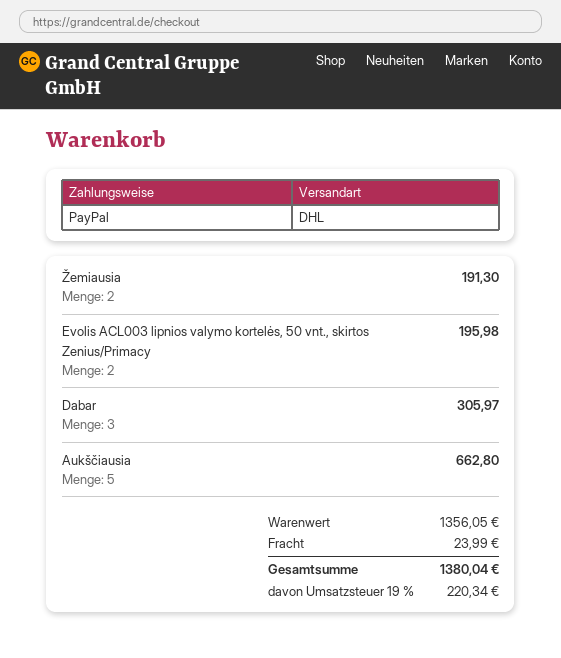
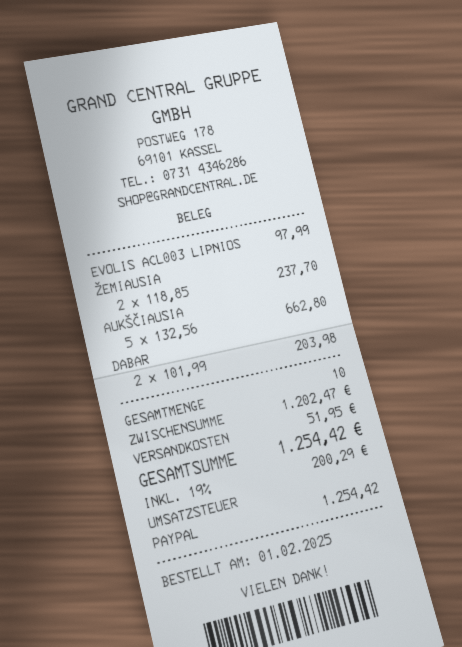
Žemiausia: 2 for 191.30 -> 2 for 237.70
Evolis ACL003 lipnios valymo kortelės, 50 vnt., skirtos Zenius/Primacy: 2 for 195.98 -> 1 for 97.99
Dabar: 3 for 305.97 -> 2 for 203.98
subtotal: 1356.05 -> 1202.47
shipping: 23.99 -> 51.95
tax: 19% = 220.34 -> 19% = 200.29
total: 1380.04 -> 1254.42

